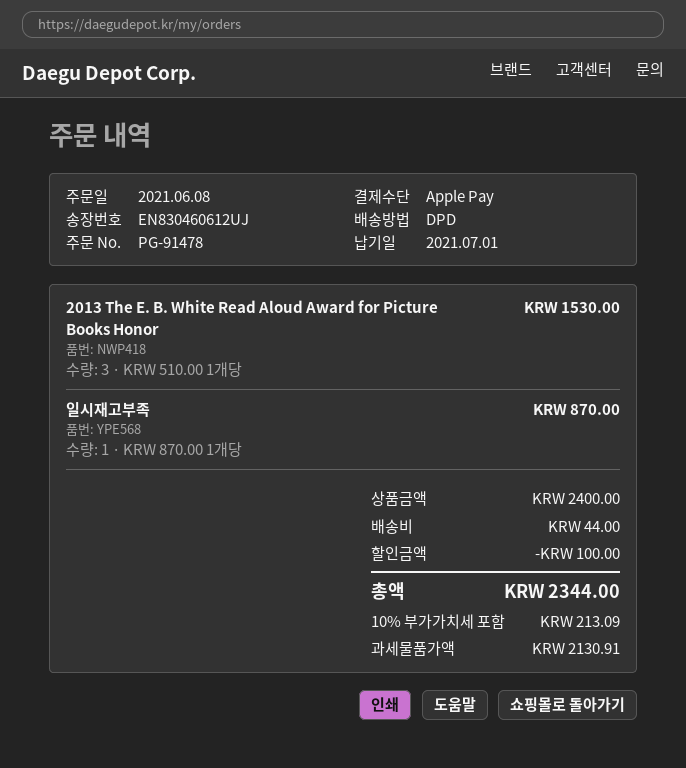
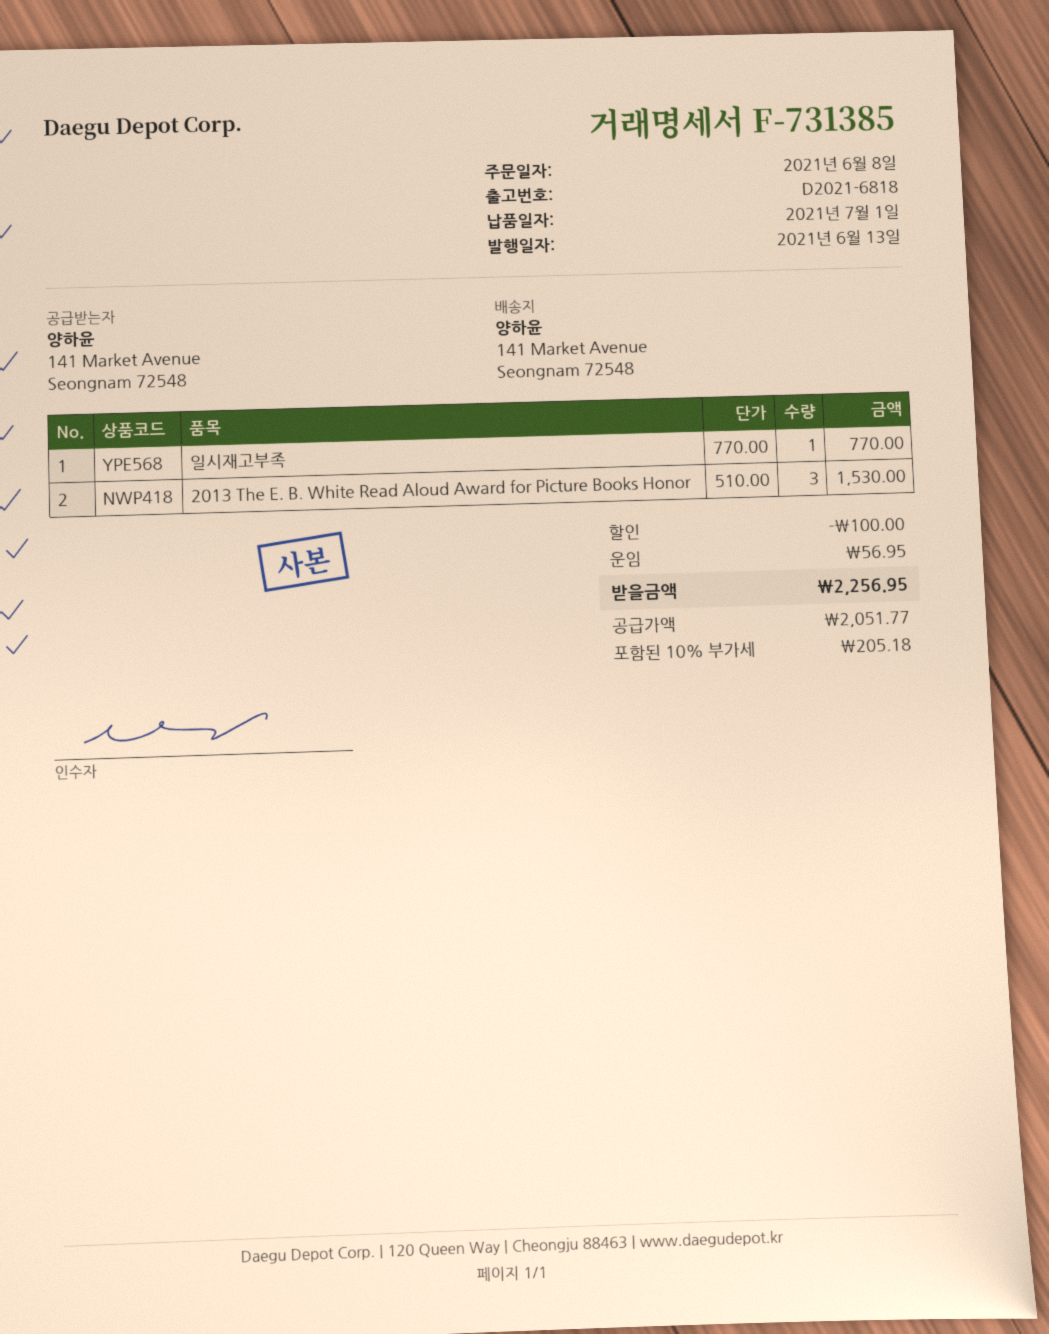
일시재고부족: 1 x 870.00 = 870.00 -> 1 x 770.00 = 770.00
shipping: 44.00 -> 56.95
net: 2130.91 -> 2051.77
tax: 10% = 213.09 -> 10% = 205.18
total: 2344.00 -> 2256.95

